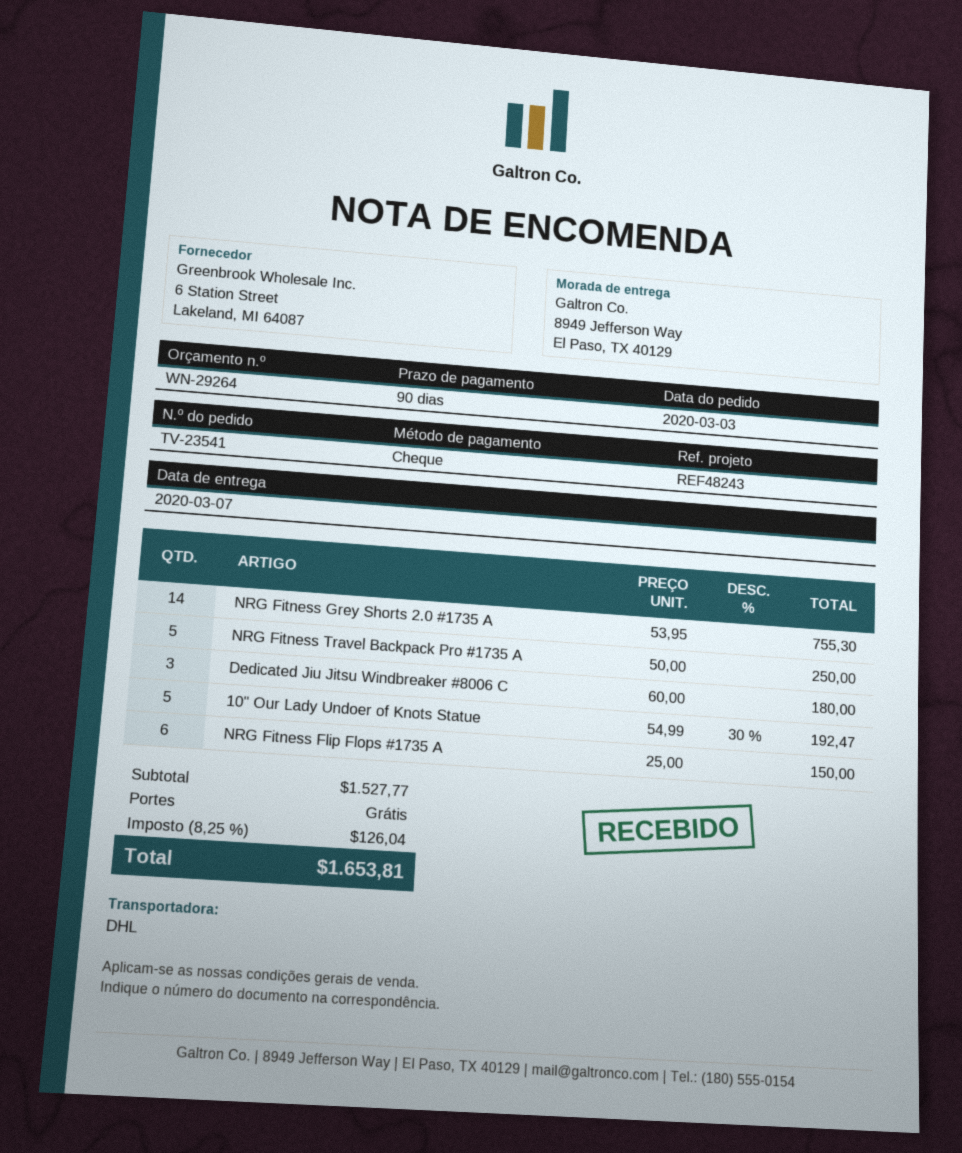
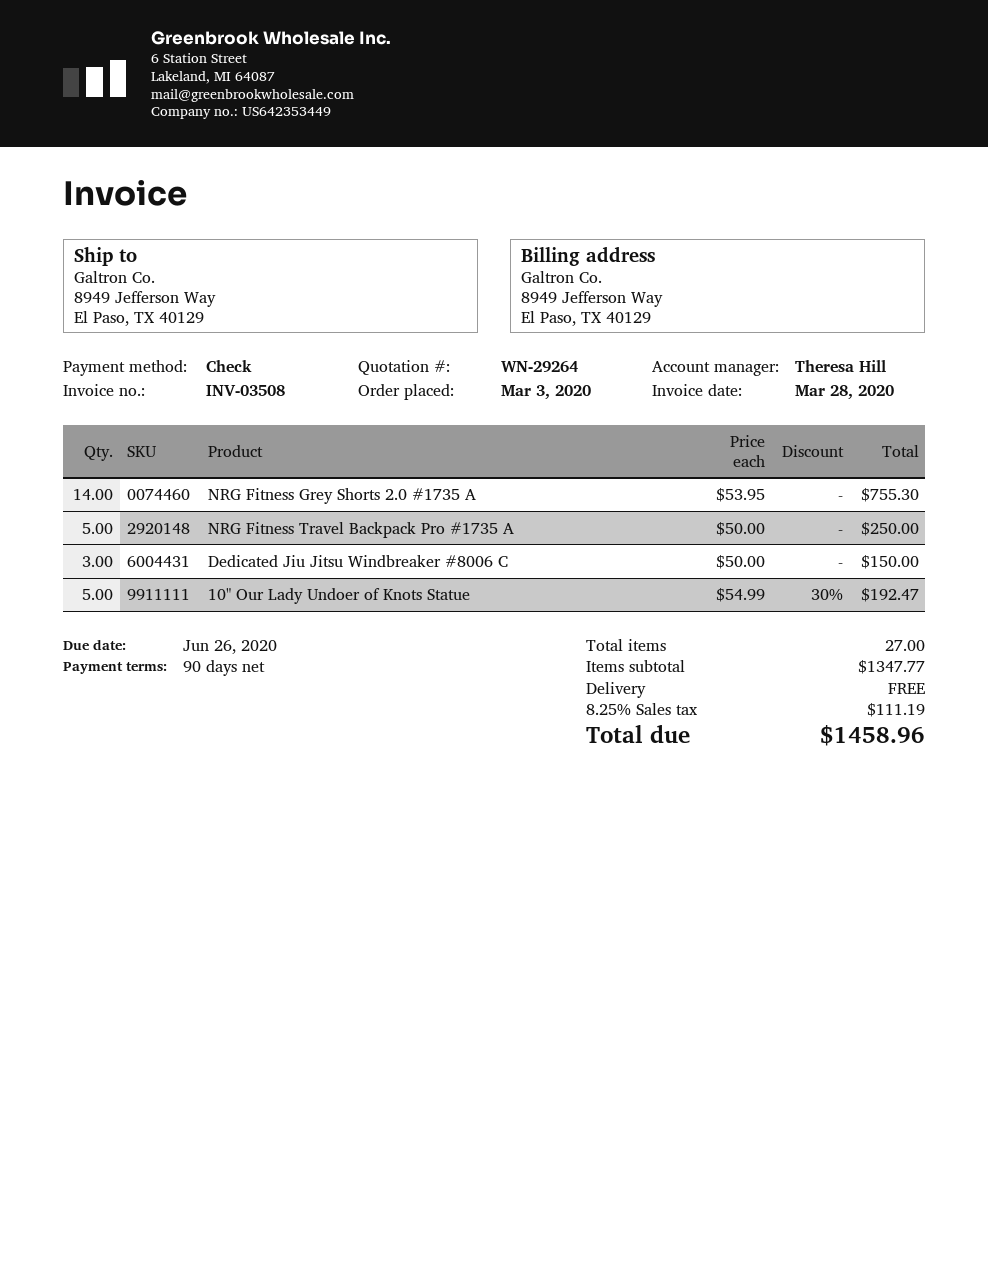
Dedicated Jiu Jitsu Windbreaker #8006 C: 3 x 60.00 = 180.00 -> 3 x 50.00 = 150.00
NRG Fitness Flip Flops #1735 A: 6 x 25.00 = 150.00 -> none
subtotal: 1527.77 -> 1347.77
tax: 8.25% = 126.04 -> 8.25% = 111.19
total: 1653.81 -> 1458.96

